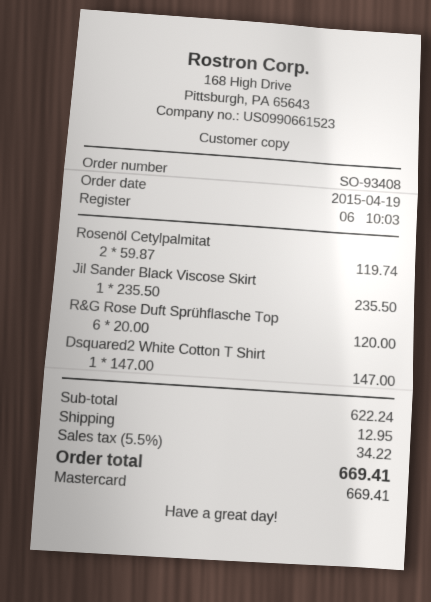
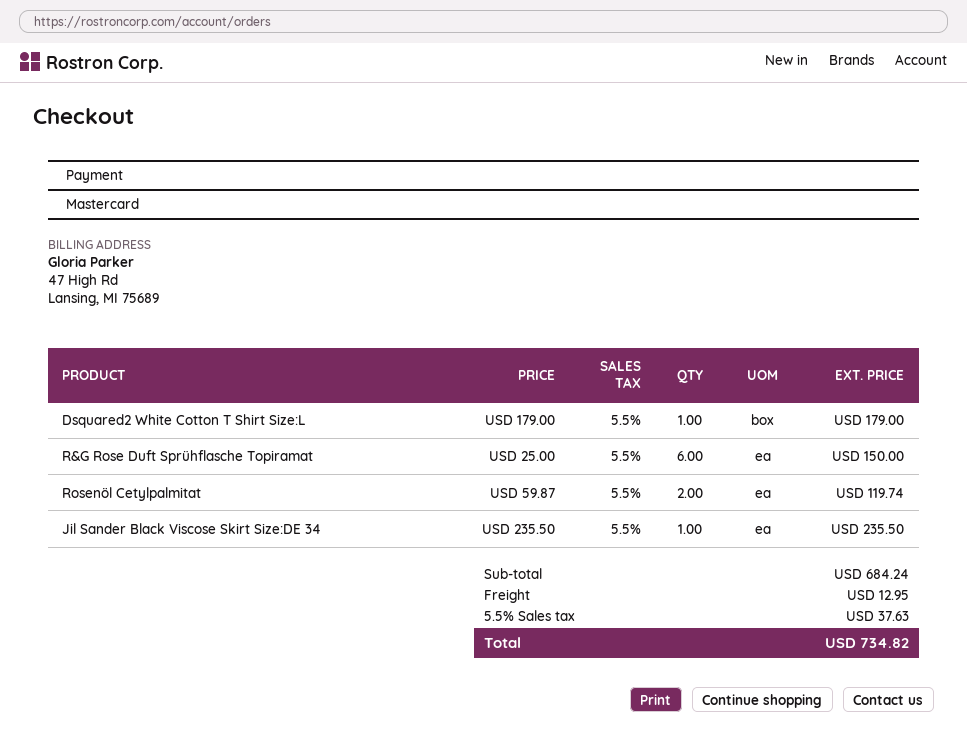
R&G Rose Duft Sprühflasche Top: 6 x 20.00 = 120.00 -> 6 x 25.00 = 150.00
Dsquared2 White Cotton T Shirt: 1 x 147.00 = 147.00 -> 1 x 179.00 = 179.00
subtotal: 622.24 -> 684.24
tax: 5.5% = 34.22 -> 5.5% = 37.63
total: 669.41 -> 734.82

